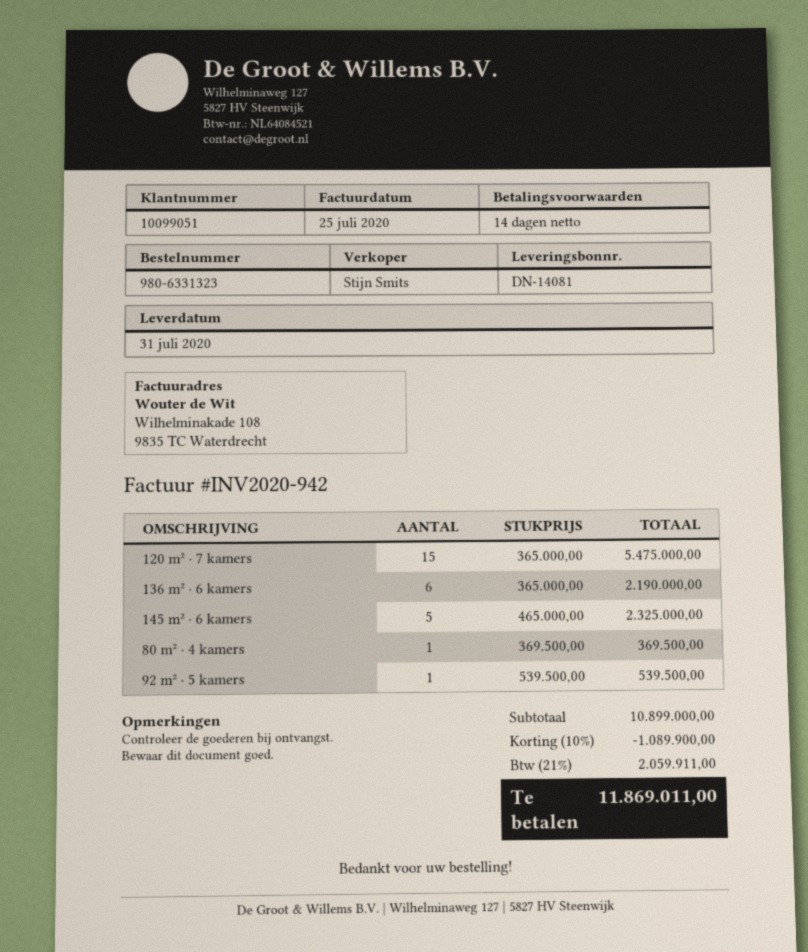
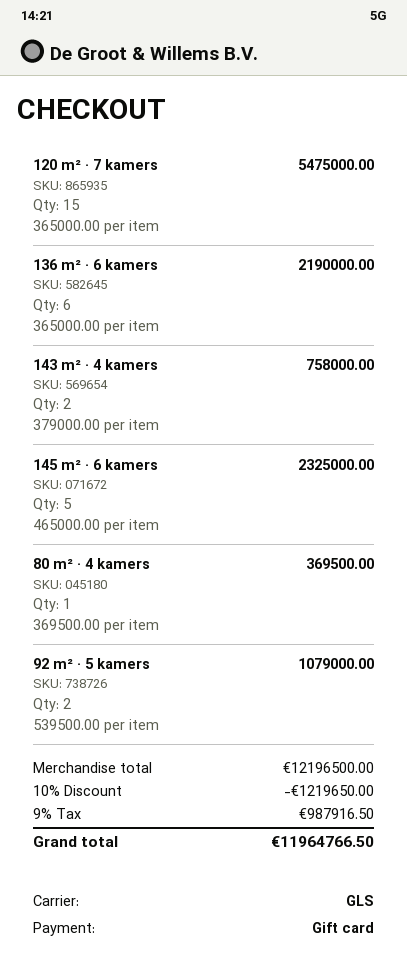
92 m² · 5 kamers: 1 x 539500.00 = 539500.00 -> 2 x 539500.00 = 1079000.00
143 m² · 4 kamers: none -> 2 x 379000.00 = 758000.00
subtotal: 10899000.00 -> 12196500.00
discount: 10% = 1089900.00 -> 10% = 1219650.00
tax: 21% = 2059911.00 -> 9% = 987916.50
total: 11869011.00 -> 11964766.50

